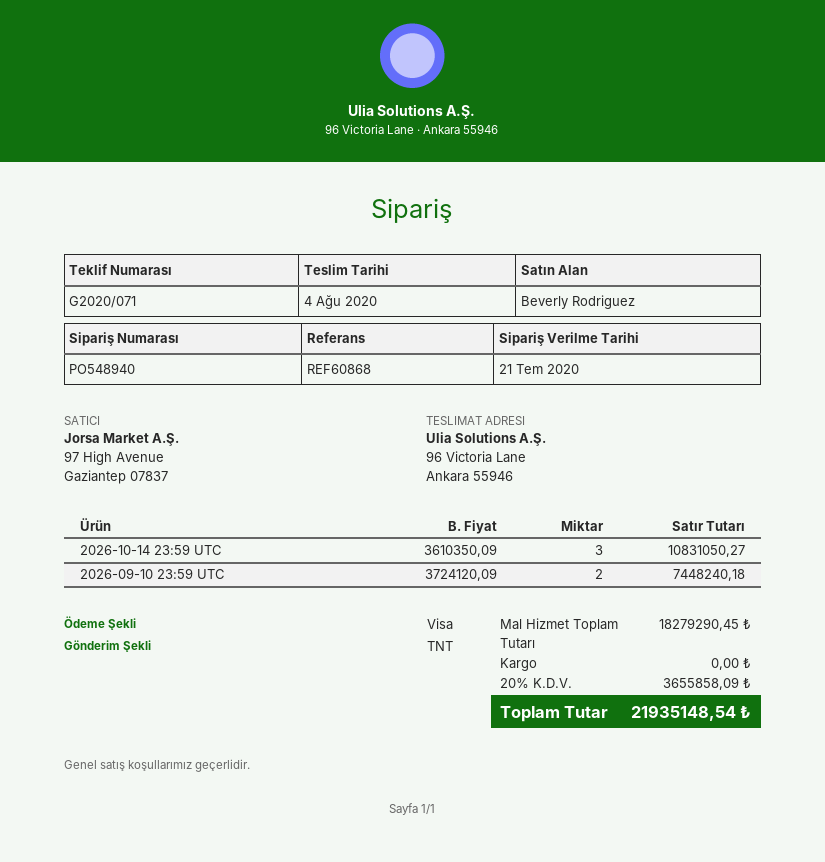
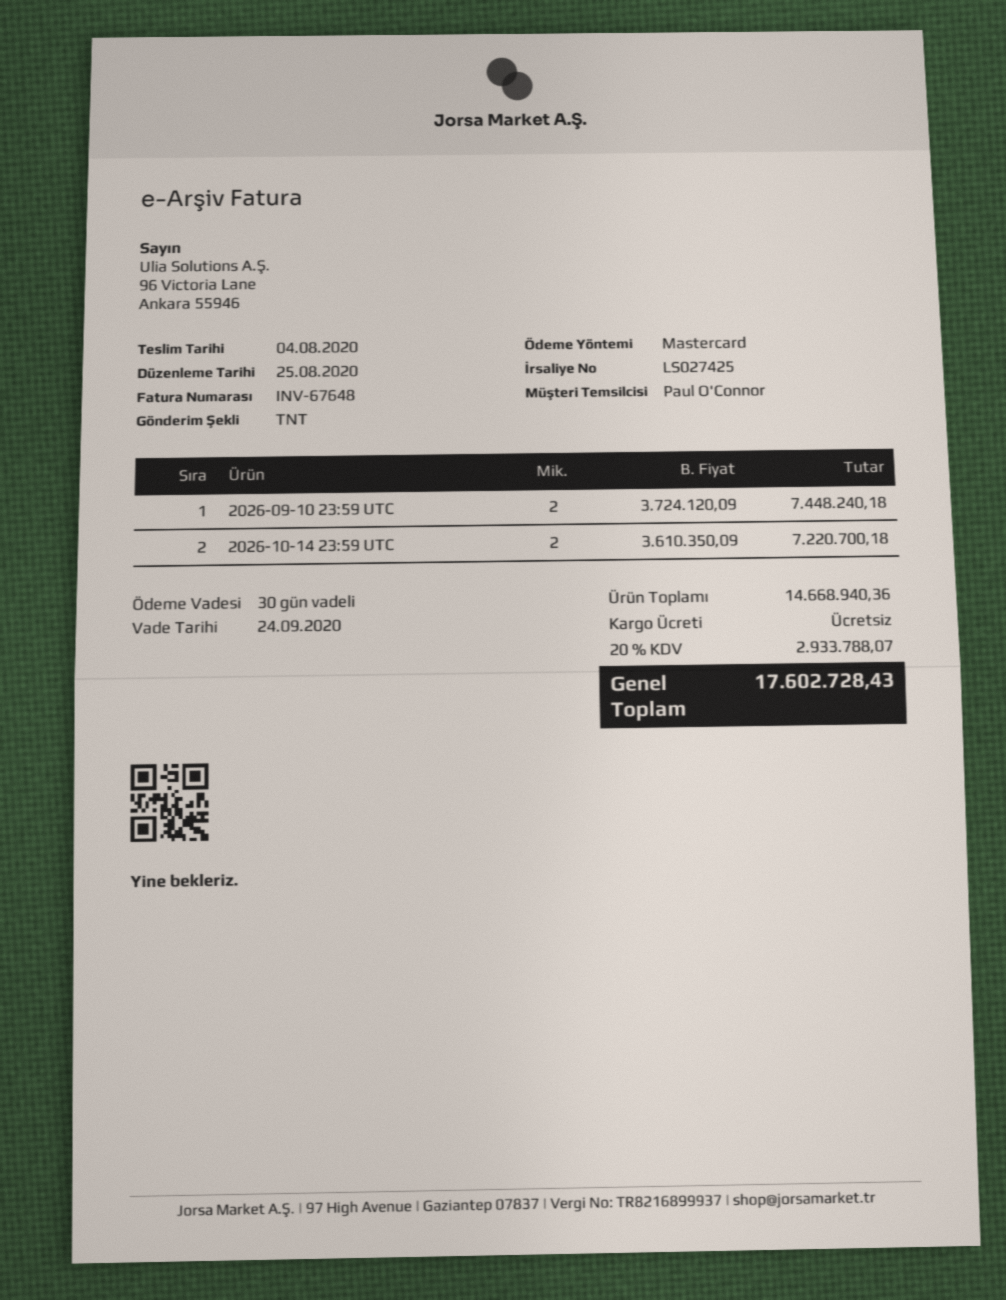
payment method: Visa -> Mastercard
2026-10-14 23:59 UTC: 3 x 3610350.09 = 10831050.27 -> 2 x 3610350.09 = 7220700.18
subtotal: 18279290.45 -> 14668940.36
tax: 20% = 3655858.09 -> 20% = 2933788.07
total: 21935148.54 -> 17602728.43

